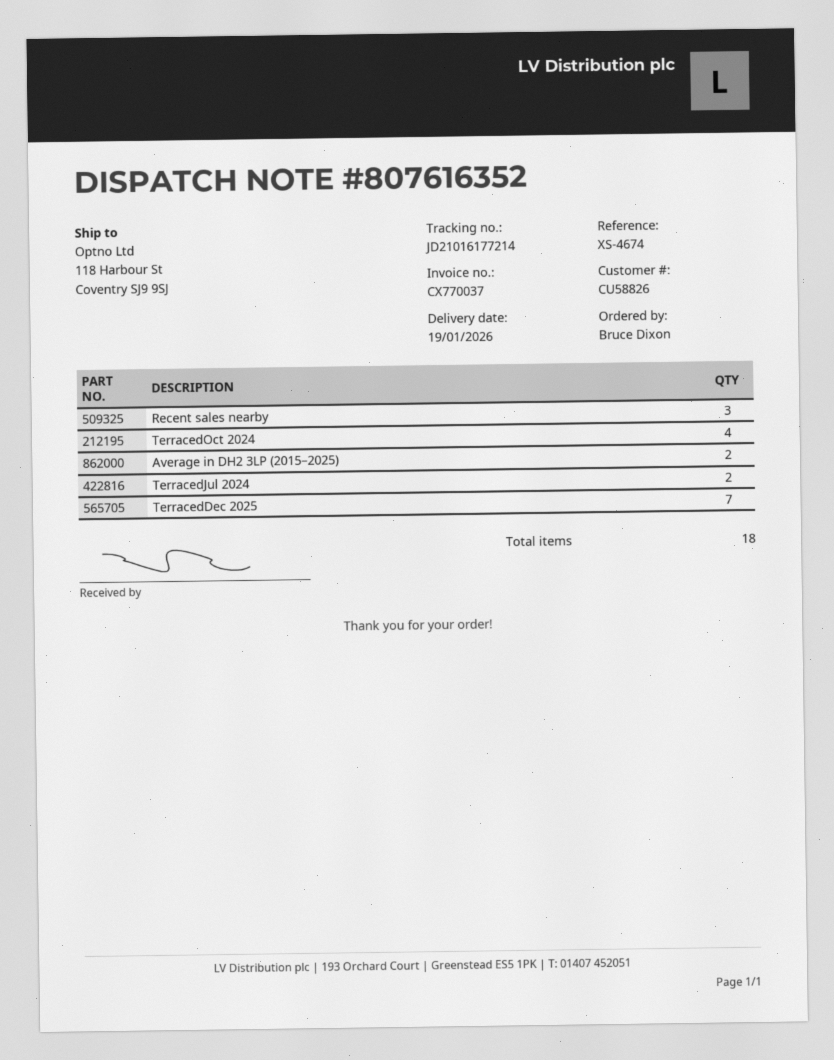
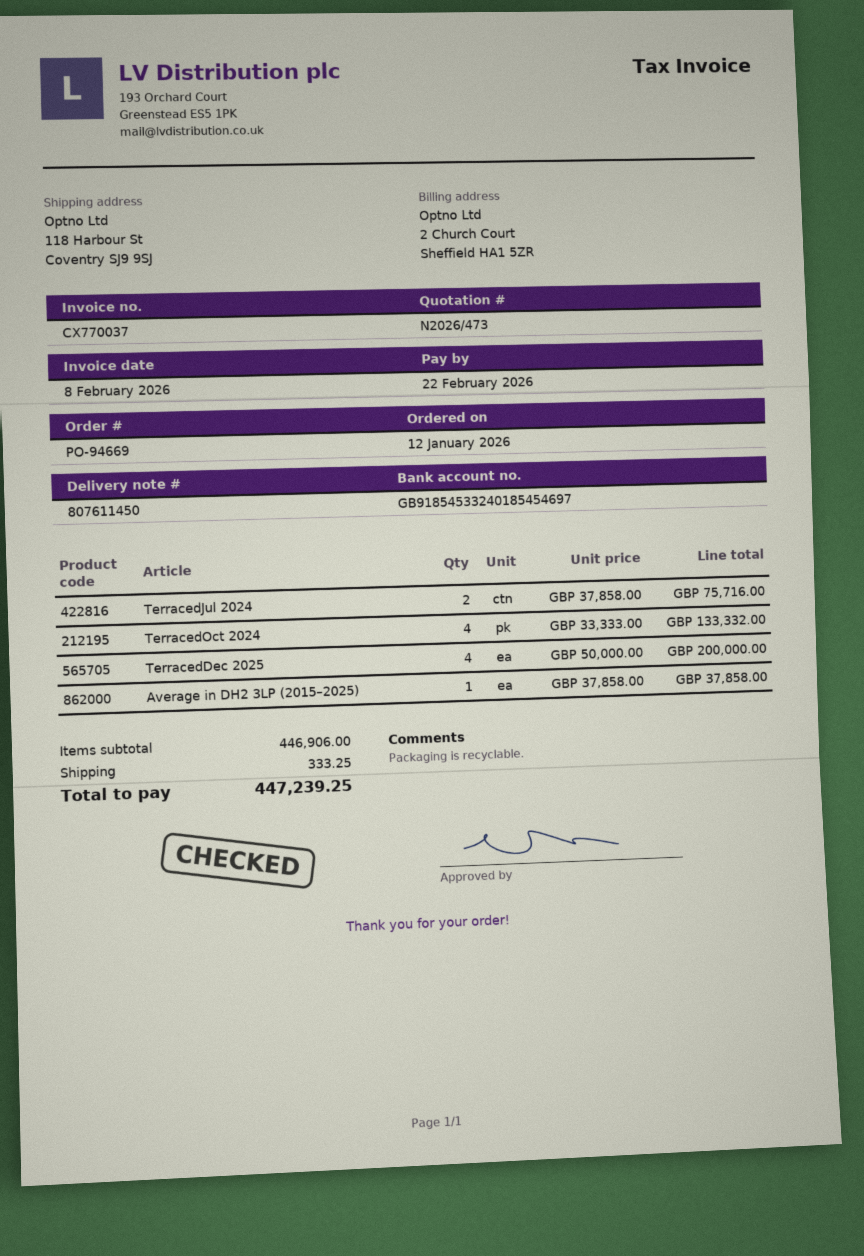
delivery note number: 807616352 -> 807611450
Recent sales nearby: 3 -> none
Average in DH2 3LP (2015–2025): 2 -> 1
TerracedDec 2025: 7 -> 4

